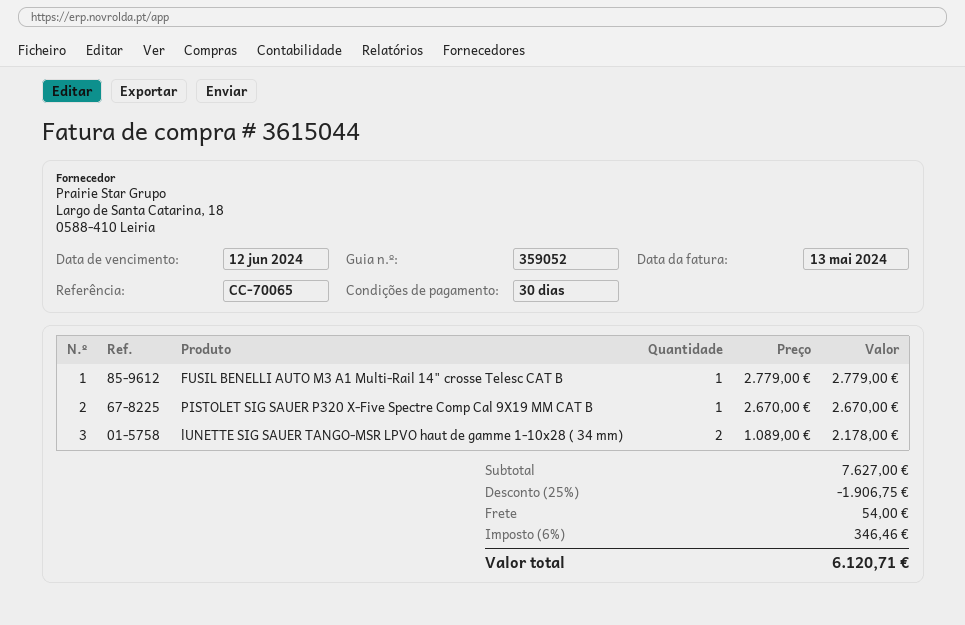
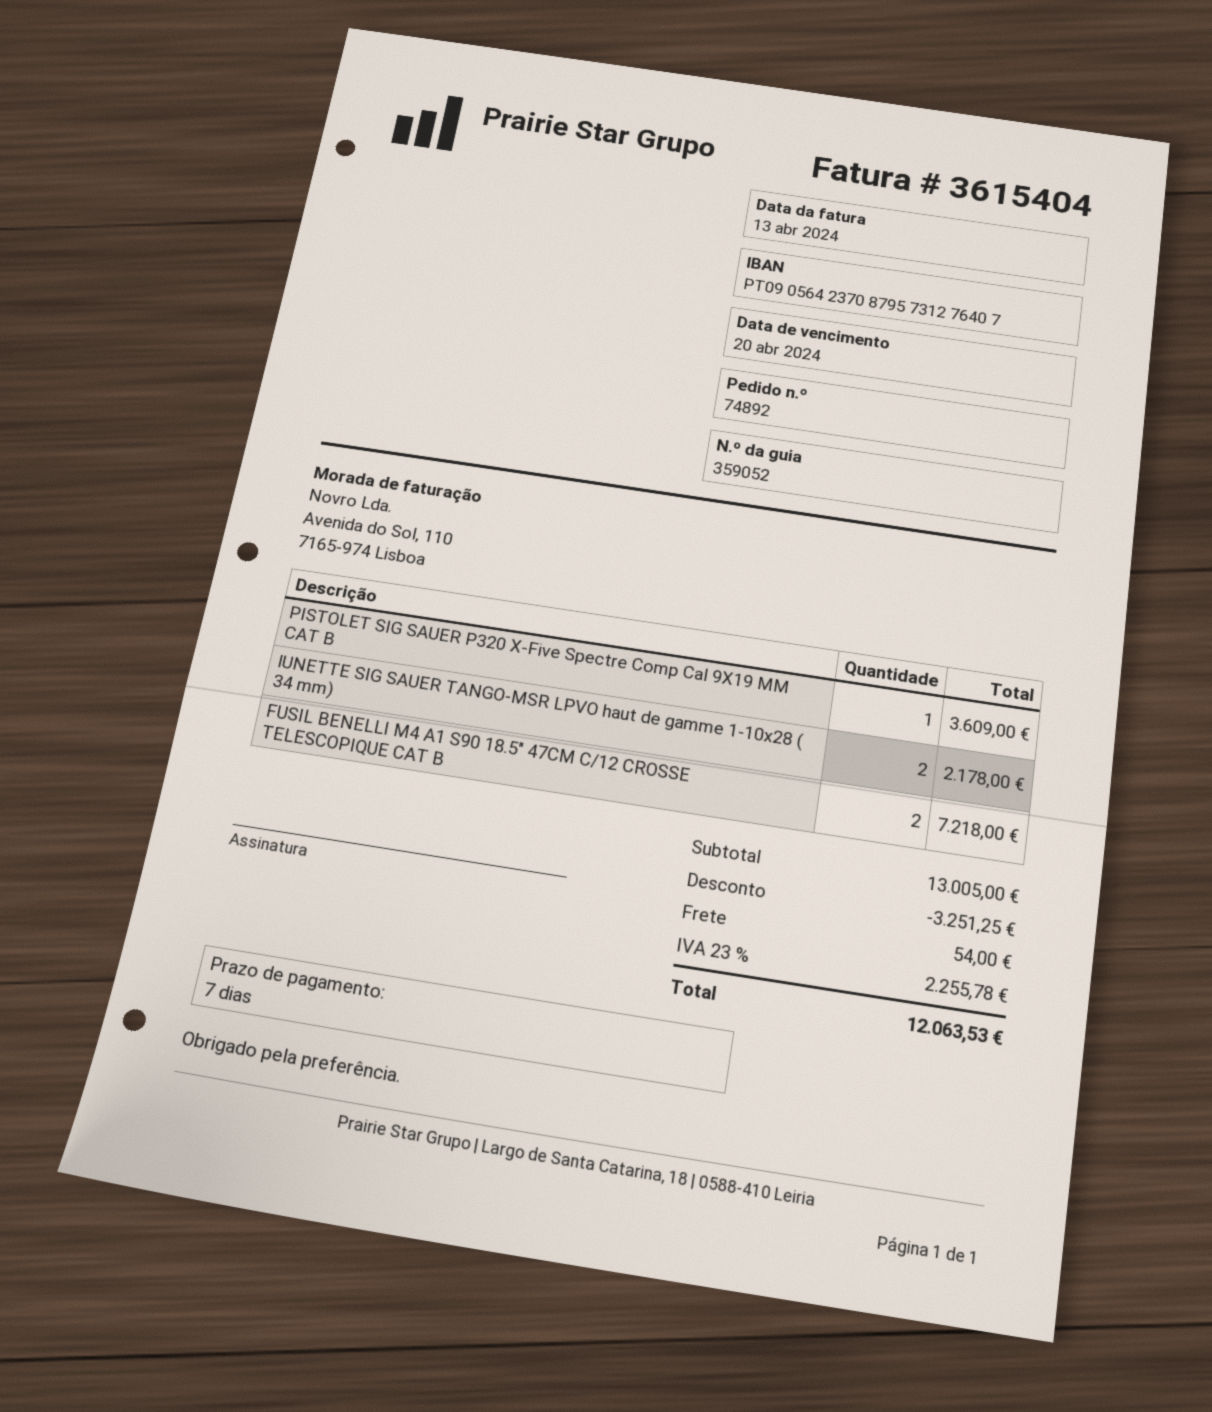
invoice number: 3615044 -> 3615404
invoice date: 2024-05-13 -> 2024-04-13
payment terms: 30 days -> 7 days
due date: 2024-06-12 -> 2024-04-20
FUSIL BENELLI AUTO M3 A1 Multi-Rail 14" crosse Telesc CAT B: 1 for 2779.00 -> none
PISTOLET SIG SAUER P320 X-Five Spectre Comp Cal 9X19 MM CAT B: 1 for 2670.00 -> 1 for 3609.00
FUSIL BENELLI M4 A1 S90 18.5" 47CM C/12 CROSSE TELESCOPIQUE CAT B: none -> 2 for 7218.00
subtotal: 7627.00 -> 13005.00
discount: 1906.75 -> 3251.25
tax: 6% = 346.46 -> 23% = 2255.78
total: 6120.71 -> 12063.53

